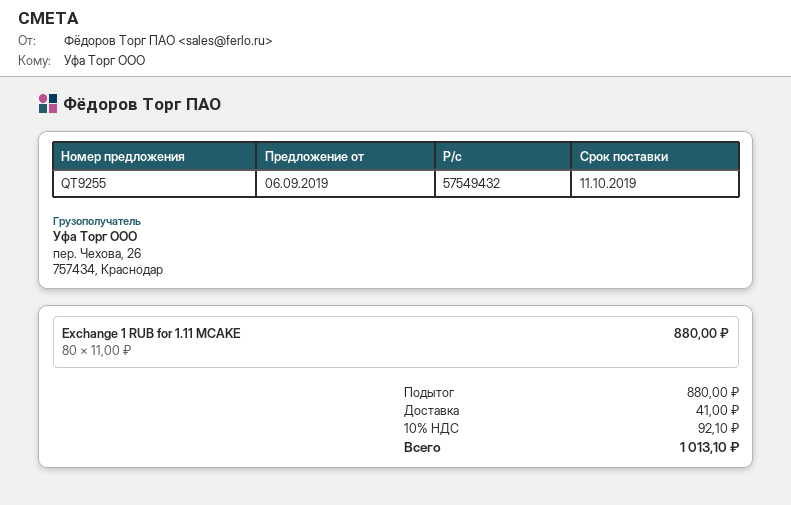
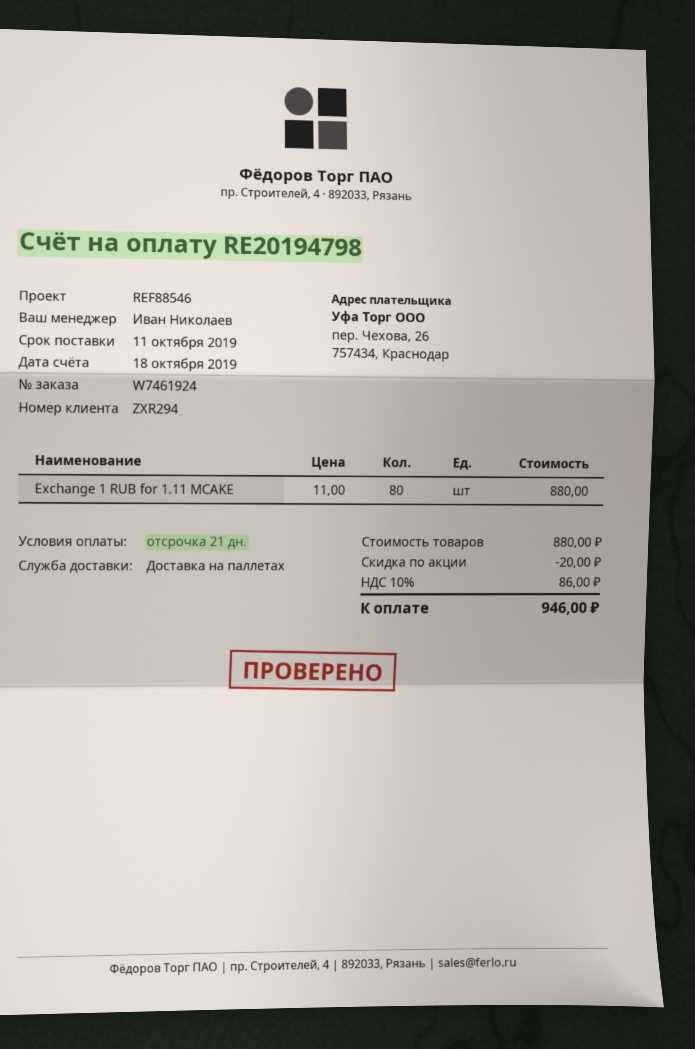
discount: none -> 20.00
shipping: 41.00 -> none
tax: 10% = 92.10 -> 10% = 86.00
total: 1013.10 -> 946.00

